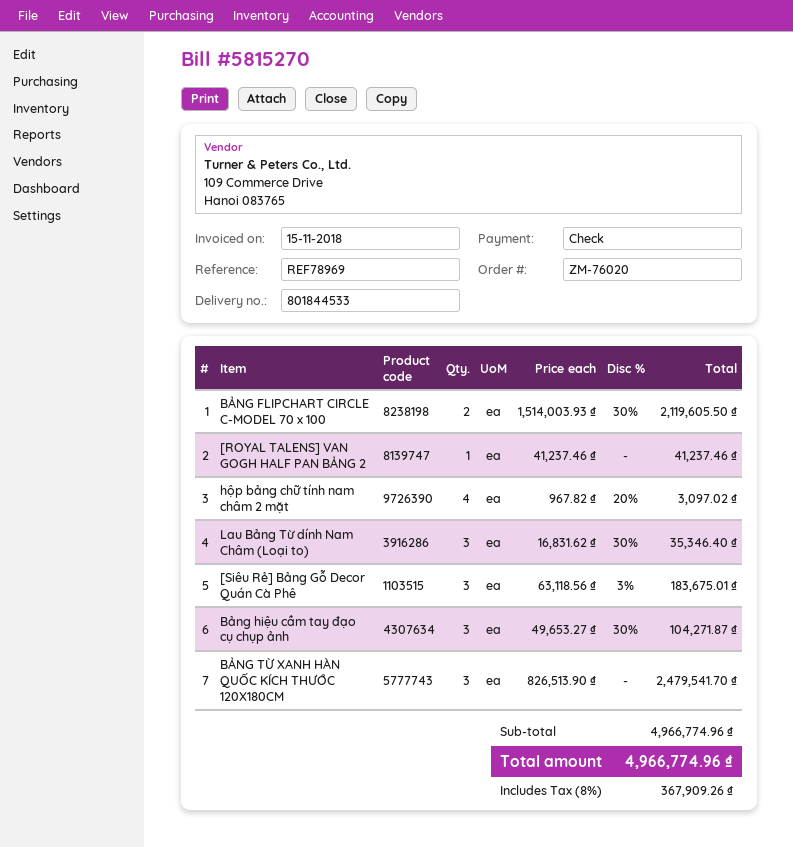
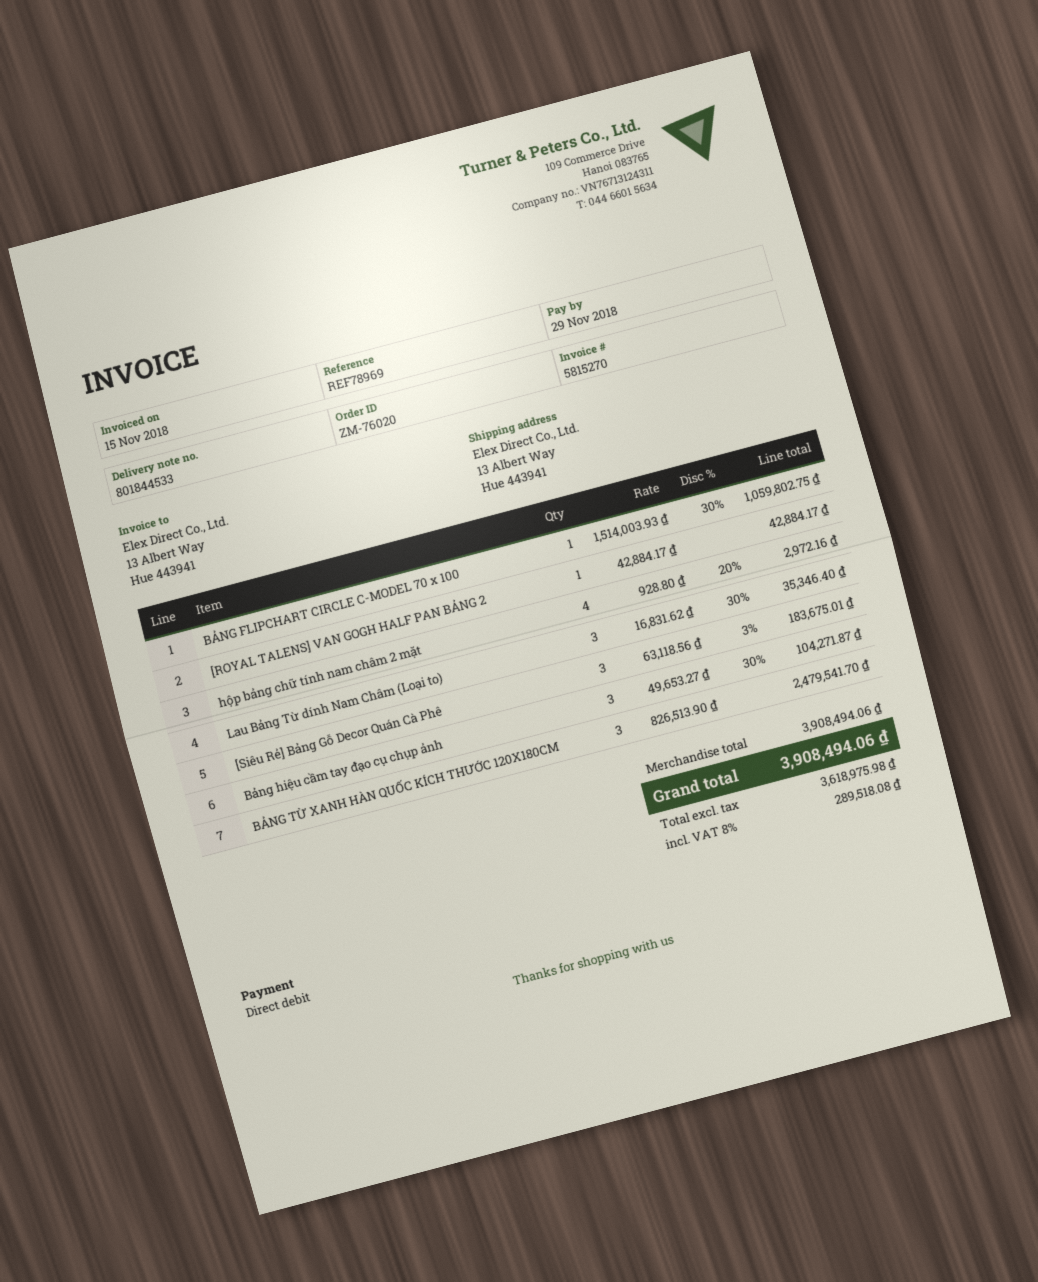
payment method: cheque -> direct debit
BẢNG FLIPCHART CIRCLE C-MODEL 70 x 100: 2 x 1514003.93 - 30% = 2119605.50 -> 1 x 1514003.93 - 30% = 1059802.75
[ROYAL TALENS] VAN GOGH HALF PAN BẢNG 2: 1 x 41237.46 = 41237.46 -> 1 x 42884.17 = 42884.17
hộp bảng chữ tính nam châm 2 mặt: 4 x 967.82 - 20% = 3097.02 -> 4 x 928.80 - 20% = 2972.16
subtotal: 4966774.96 -> 3908494.06
tax: 8% = 367909.26 -> 8% = 289518.08
total: 4966774.96 -> 3908494.06

